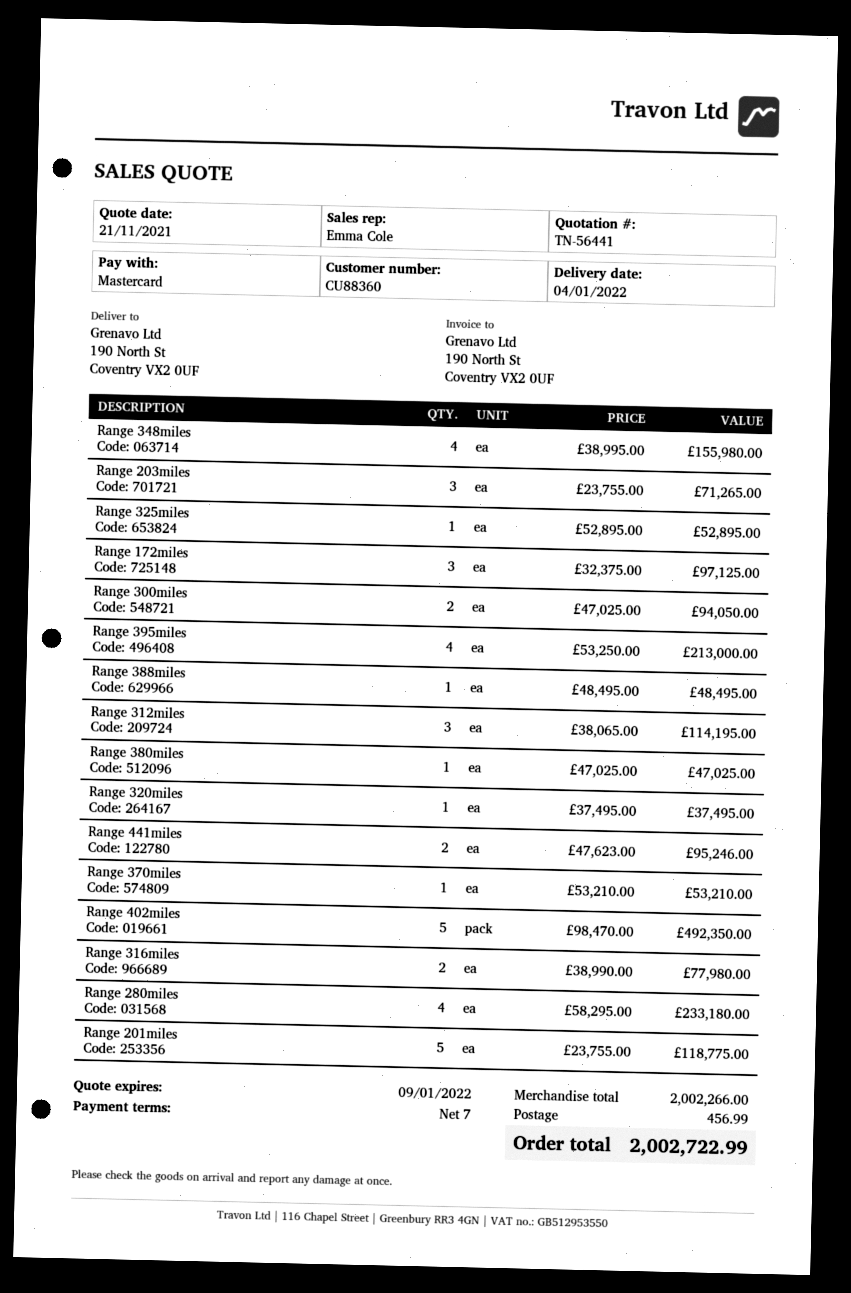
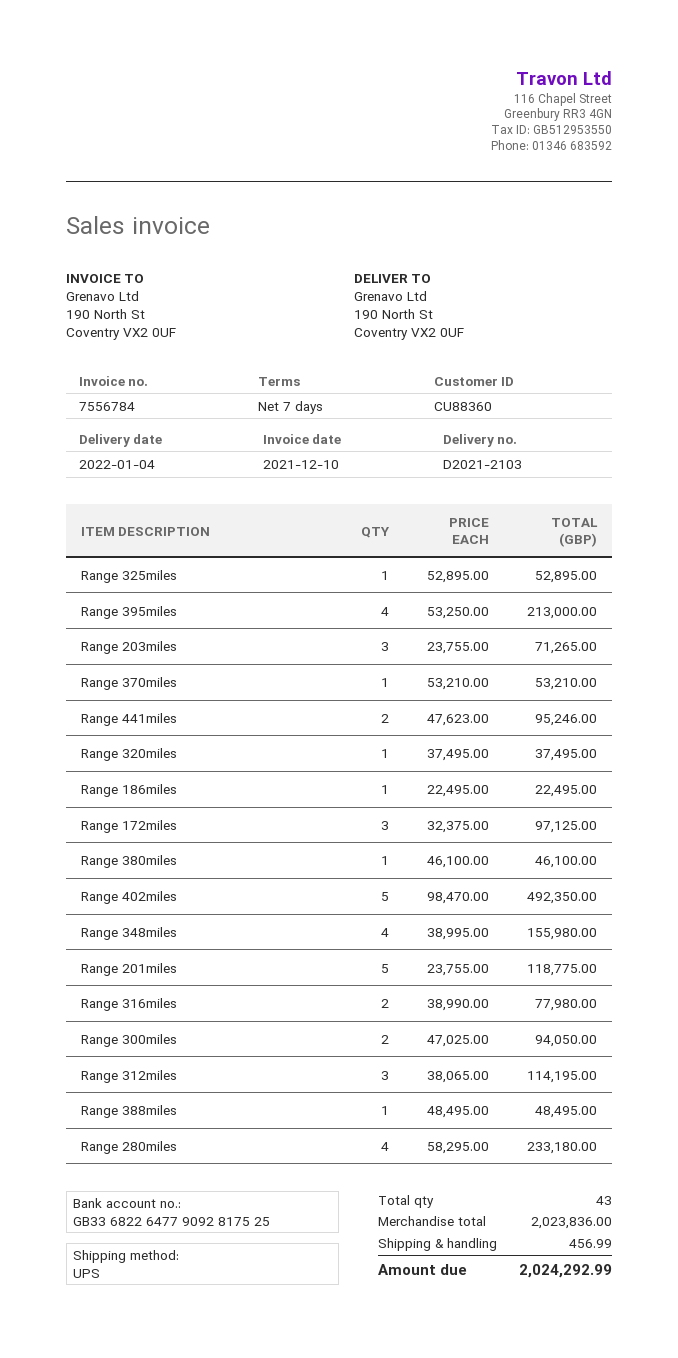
Range 380miles: 1 x 47025.00 = 47025.00 -> 1 x 46100.00 = 46100.00
Range 186miles: none -> 1 x 22495.00 = 22495.00
subtotal: 2002266.00 -> 2023836.00
total: 2002722.99 -> 2024292.99

